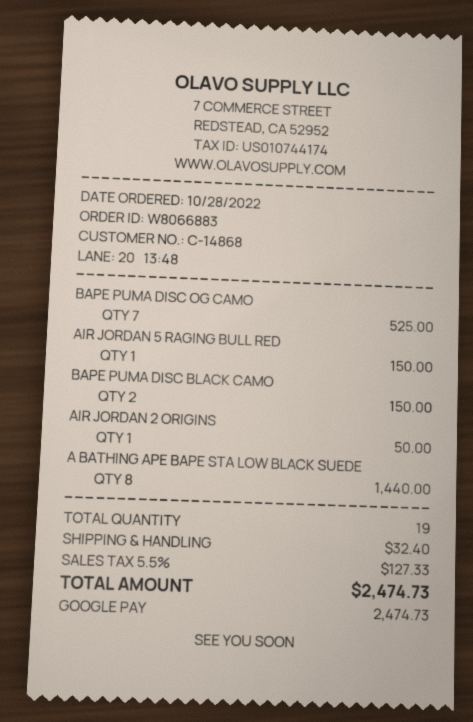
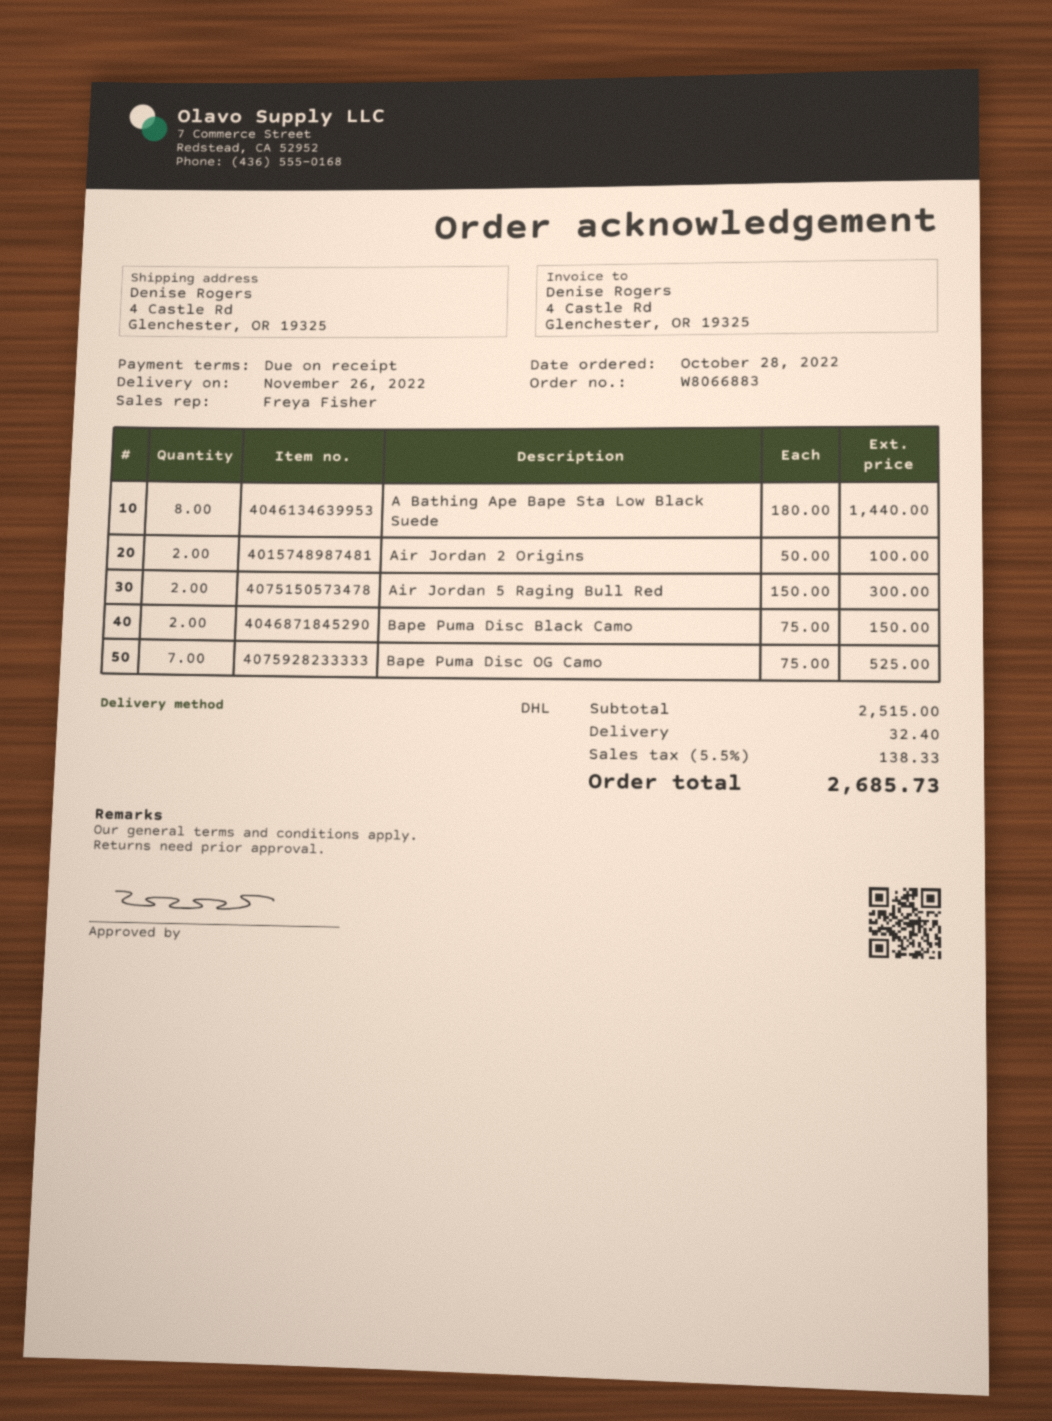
AIR JORDAN 5 RAGING BULL RED: 1 for 150.00 -> 2 for 300.00
AIR JORDAN 2 ORIGINS: 1 for 50.00 -> 2 for 100.00
tax: 5.5% = 127.33 -> 5.5% = 138.33
total: 2474.73 -> 2685.73

